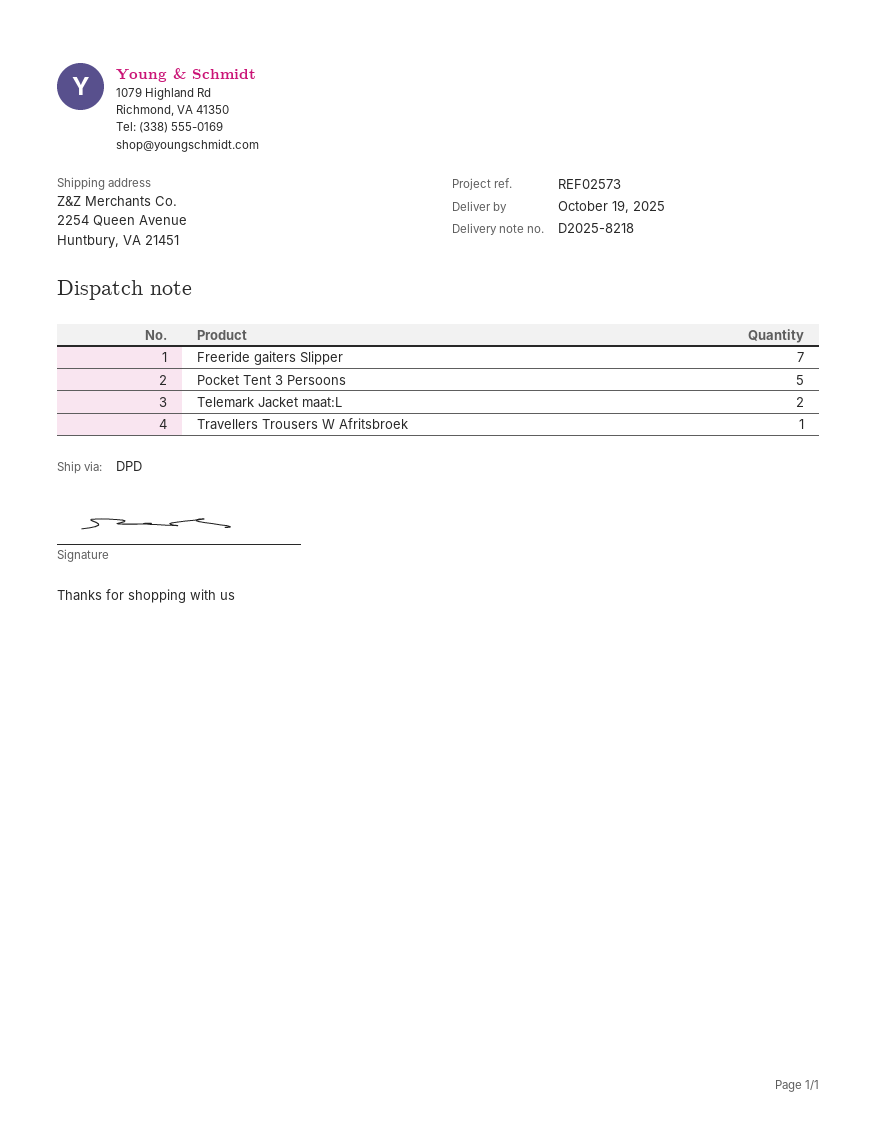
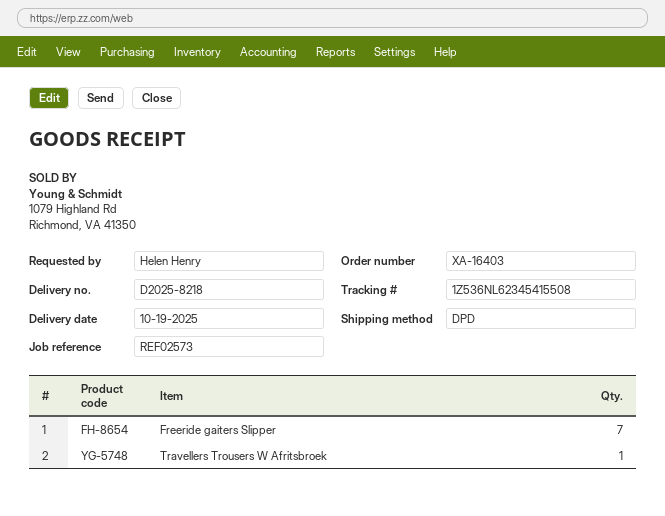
Pocket Tent 3 Persoons: 5 -> none
Telemark Jacket maat:L: 2 -> none

